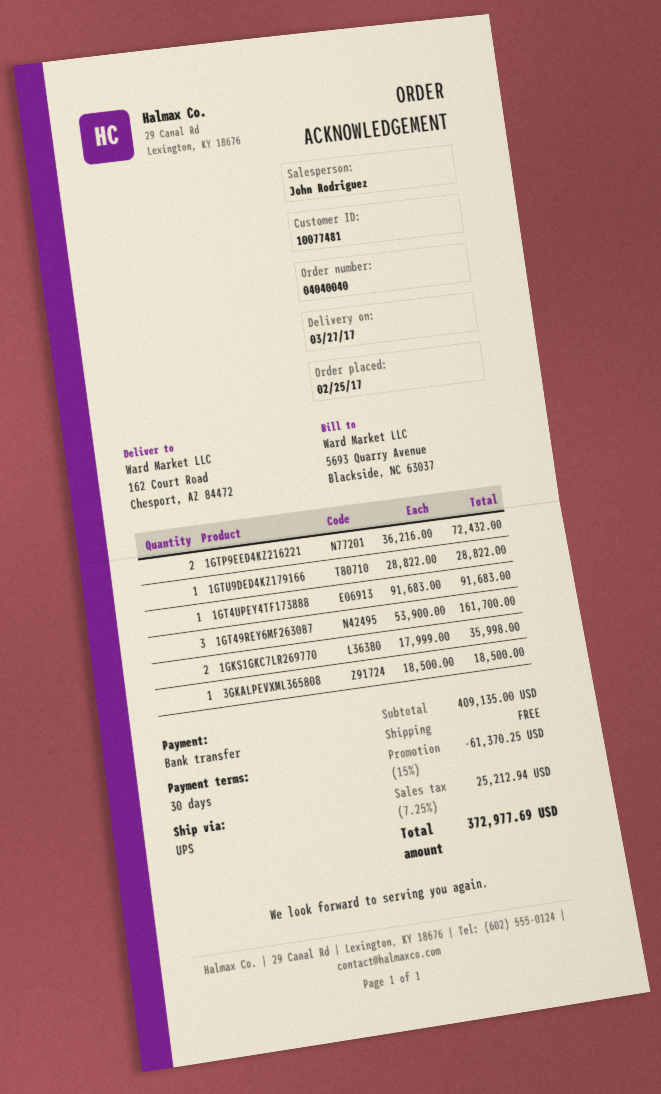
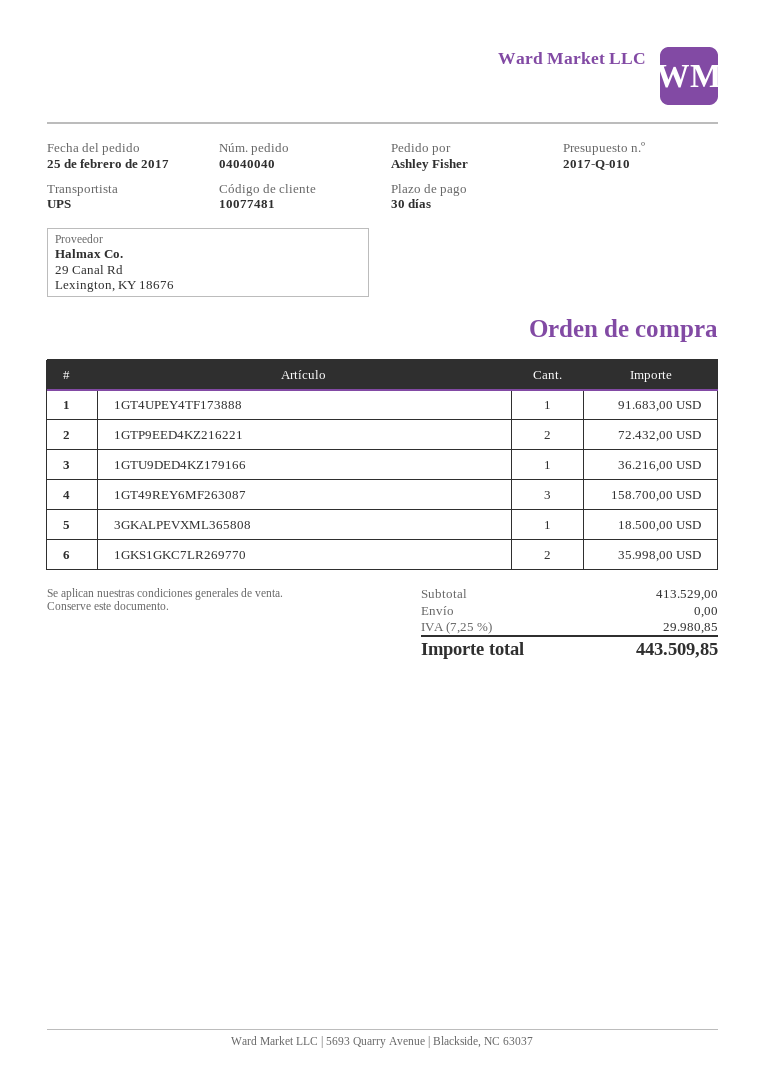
1GTU9DED4KZ179166: 1 for 28822.00 -> 1 for 36216.00
1GT49REY6MF263087: 3 for 161700.00 -> 3 for 158700.00
subtotal: 409135.00 -> 413529.00
discount: 15% = 61370.25 -> none
tax: 7.25% = 25212.94 -> 7.25% = 29980.85
total: 372977.69 -> 443509.85

